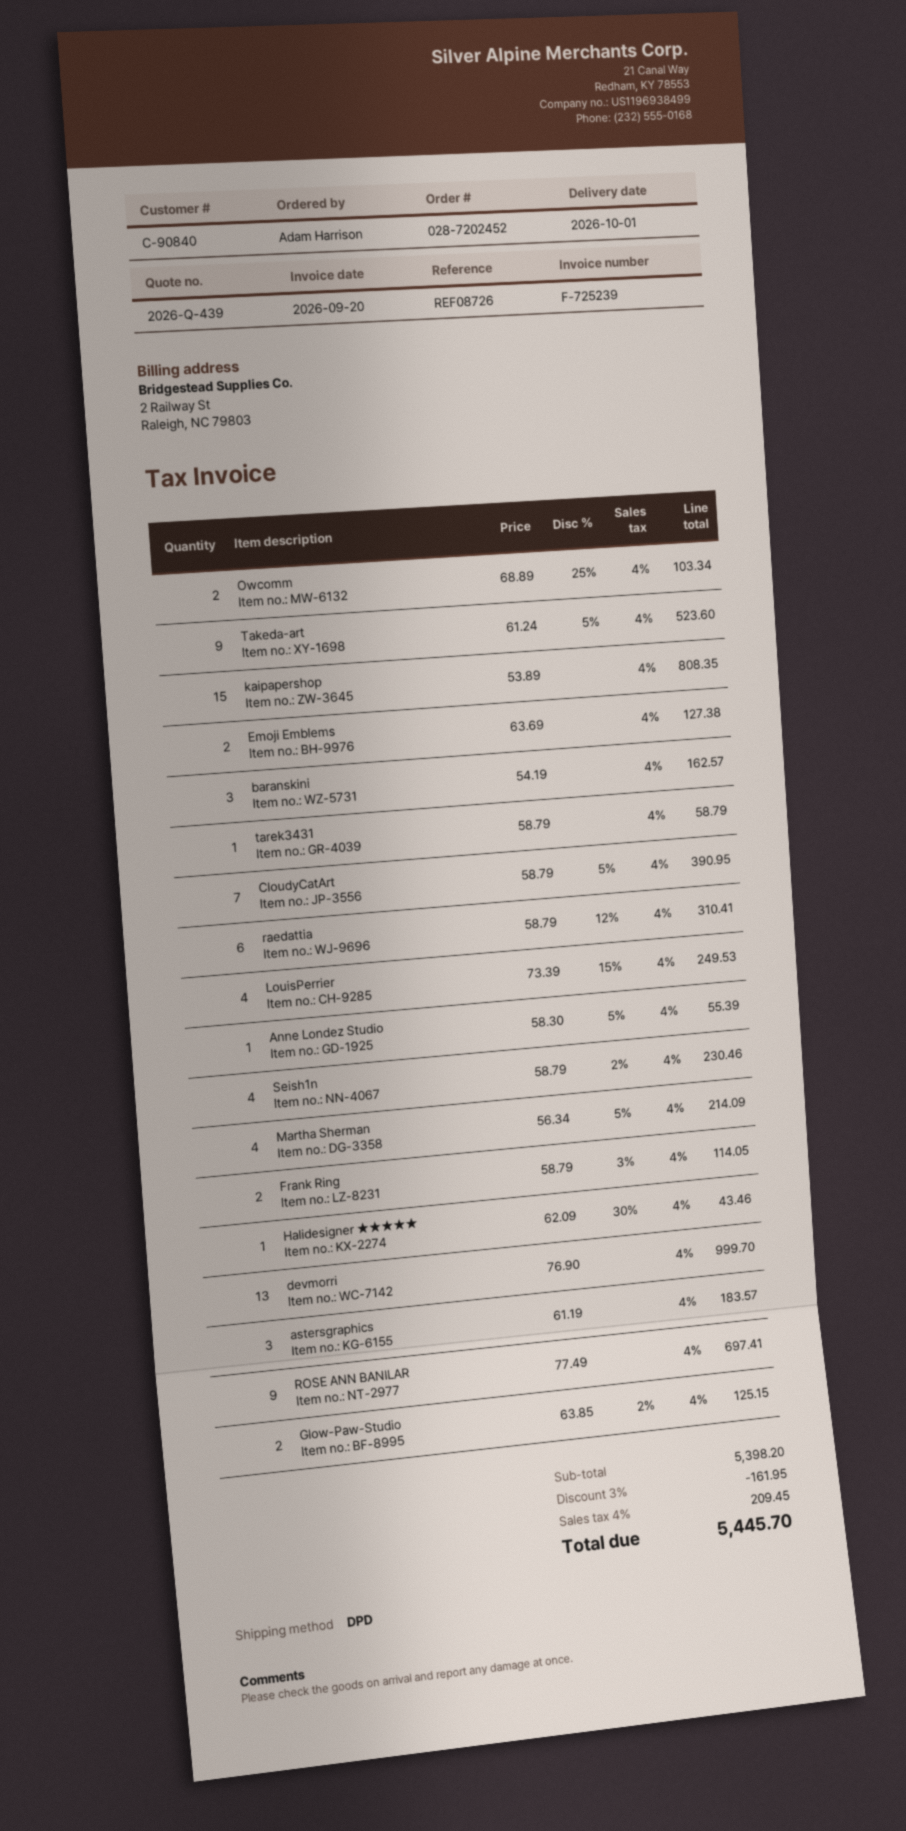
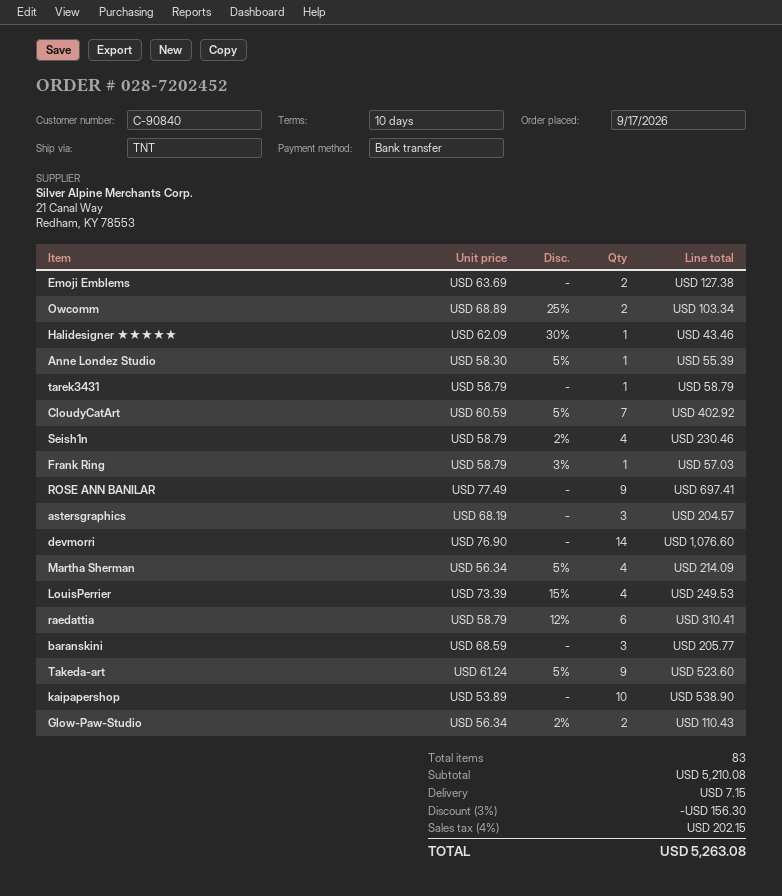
shipping method: DPD -> TNT
kaipapershop: 15 x 53.89 = 808.35 -> 10 x 53.89 = 538.90
baranskini: 3 x 54.19 = 162.57 -> 3 x 68.59 = 205.77
CloudyCatArt: 7 x 58.79 - 5% = 390.95 -> 7 x 60.59 - 5% = 402.92
Frank Ring: 2 x 58.79 - 3% = 114.05 -> 1 x 58.79 - 3% = 57.03
devmorri: 13 x 76.90 = 999.70 -> 14 x 76.90 = 1076.60
astersgraphics: 3 x 61.19 = 183.57 -> 3 x 68.19 = 204.57
Glow-Paw-Studio: 2 x 63.85 - 2% = 125.15 -> 2 x 56.34 - 2% = 110.43
subtotal: 5398.20 -> 5210.08
discount: 3% = 161.95 -> 3% = 156.30
shipping: none -> 7.15
tax: 4% = 209.45 -> 4% = 202.15
total: 5445.70 -> 5263.08

